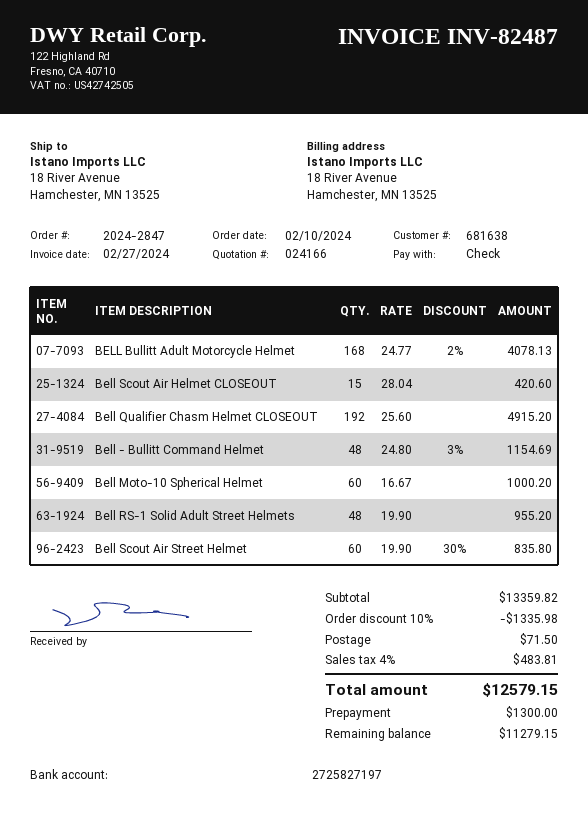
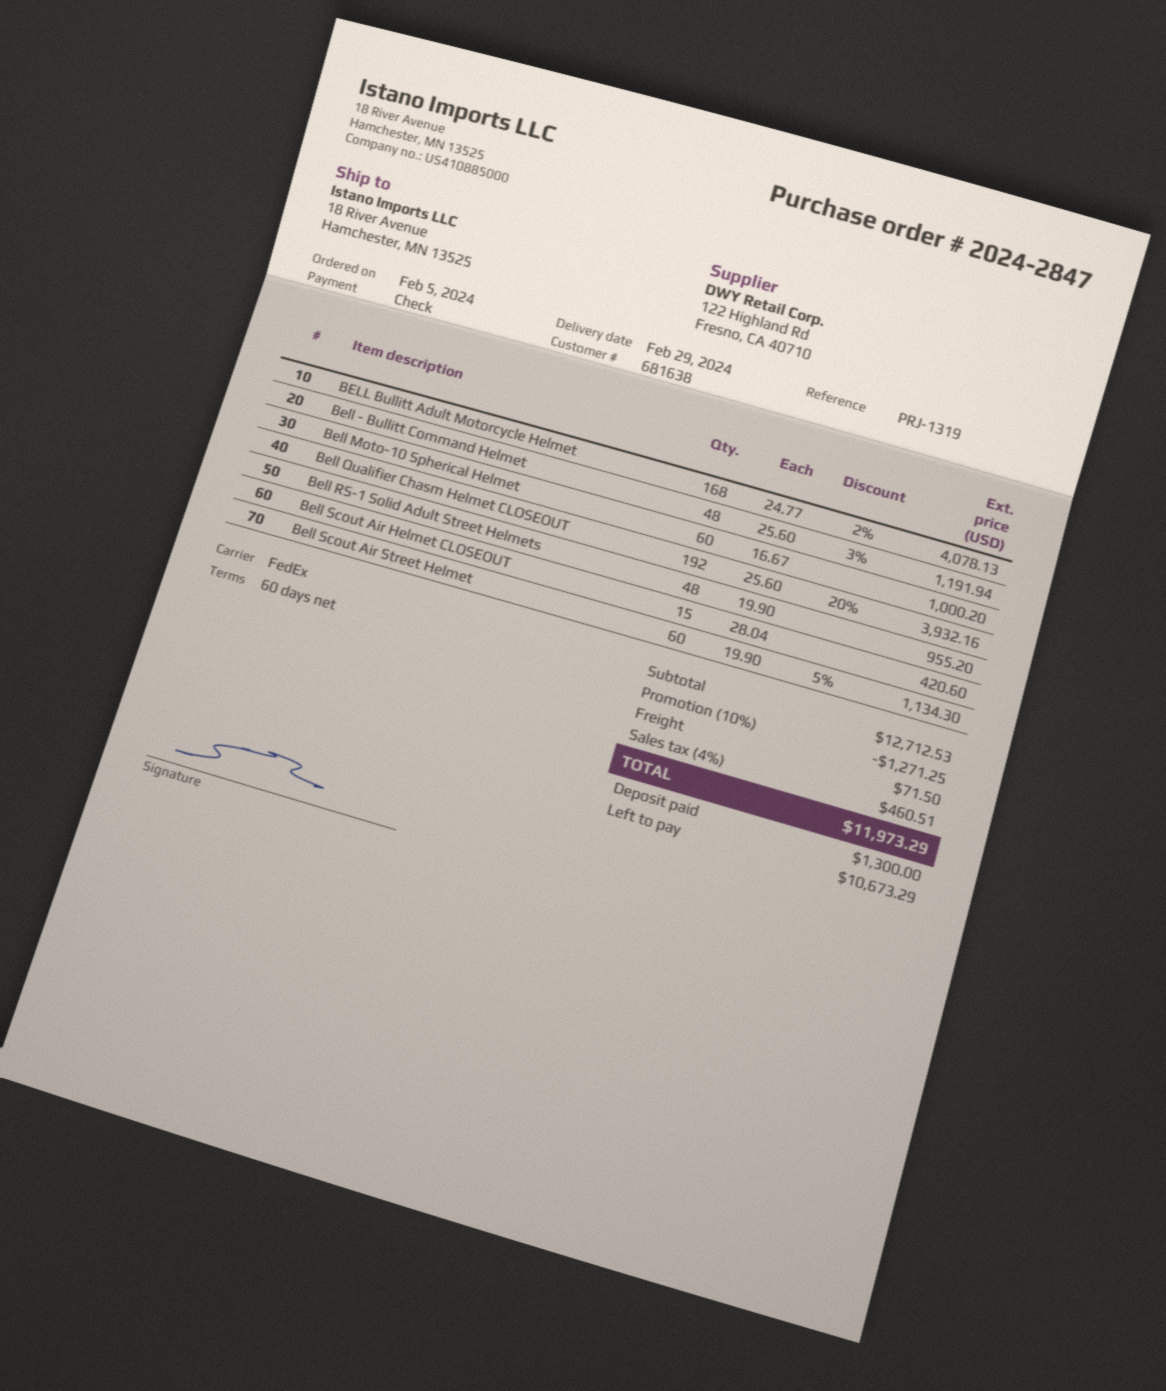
order date: 2024-02-10 -> 2024-02-05
Bell Qualifier Chasm Helmet CLOSEOUT: 192 x 25.60 = 4915.20 -> 192 x 25.60 - 20% = 3932.16
Bell - Bullitt Command Helmet: 48 x 24.80 - 3% = 1154.69 -> 48 x 25.60 - 3% = 1191.94
Bell Scout Air Street Helmet: 60 x 19.90 - 30% = 835.80 -> 60 x 19.90 - 5% = 1134.30
subtotal: 13359.82 -> 12712.53
discount: 10% = 1335.98 -> 10% = 1271.25
tax: 4% = 483.81 -> 4% = 460.51
total: 12579.15 -> 11973.29
balance: 11279.15 -> 10673.29

